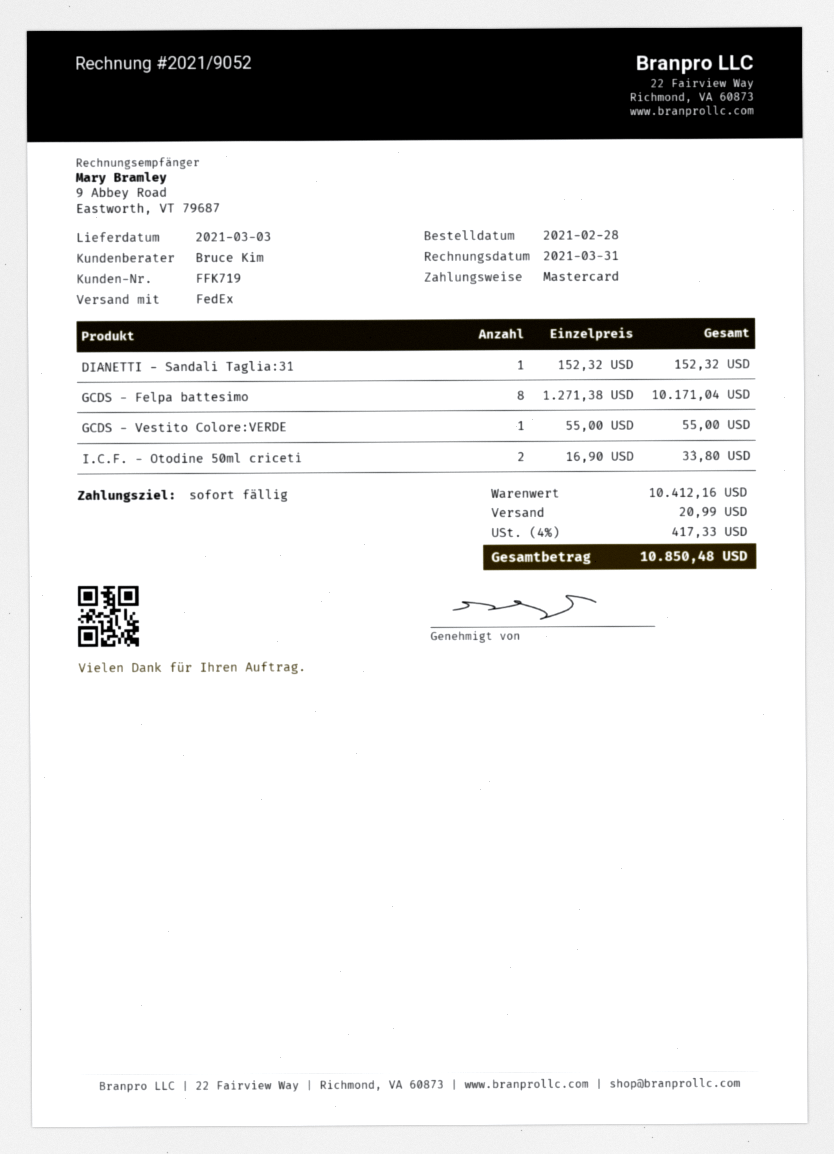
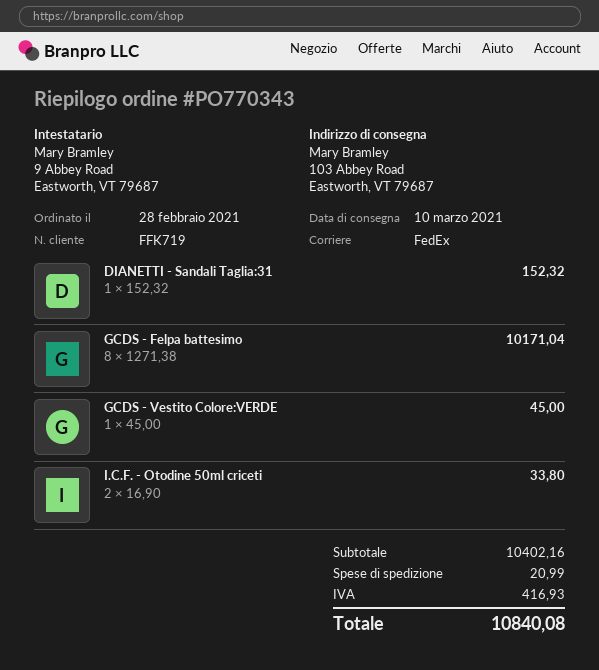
delivery date: 2021-03-03 -> 2021-03-10
GCDS - Vestito Colore:VERDE: 1 x 55.00 = 55.00 -> 1 x 45.00 = 45.00
subtotal: 10412.16 -> 10402.16
tax: 417.33 -> 416.93
total: 10850.48 -> 10840.08

